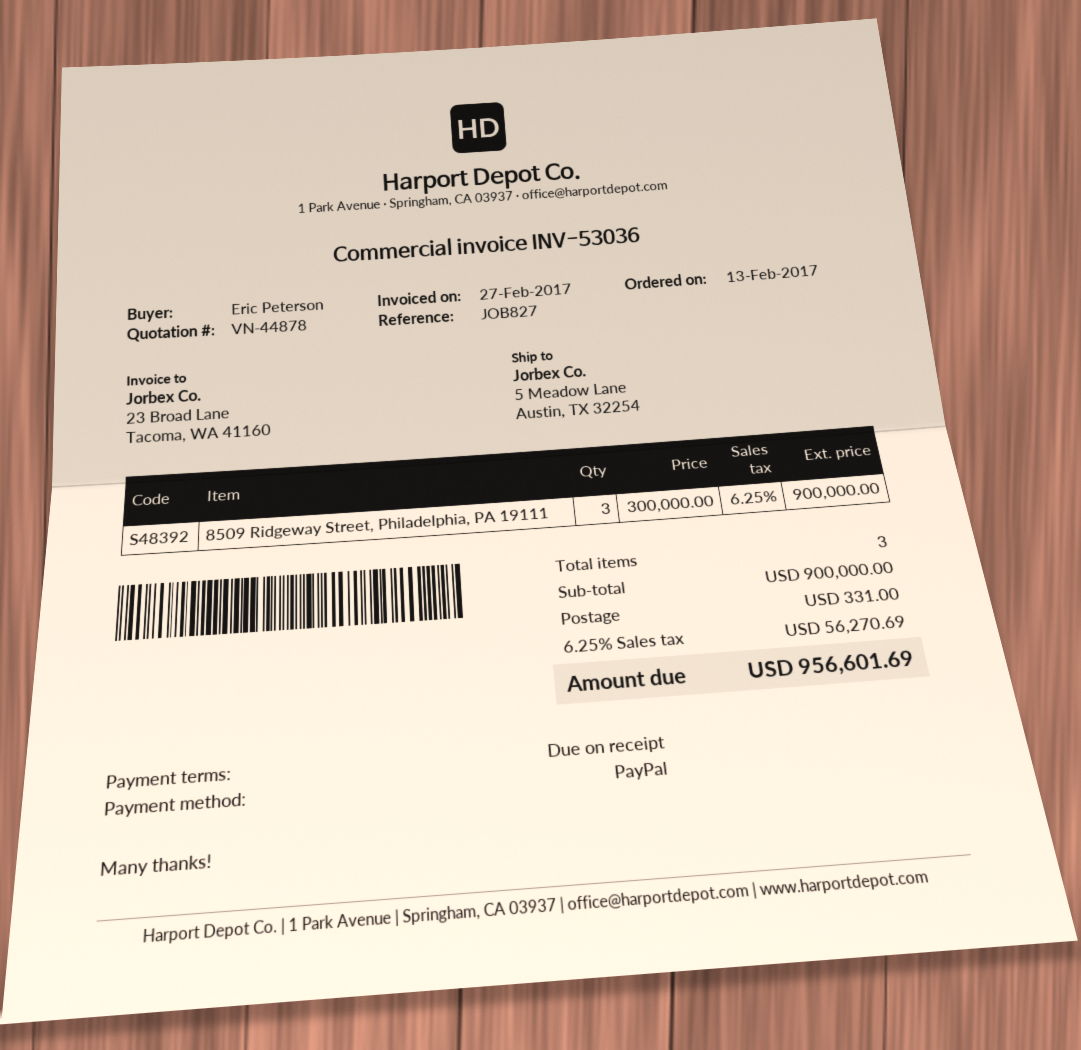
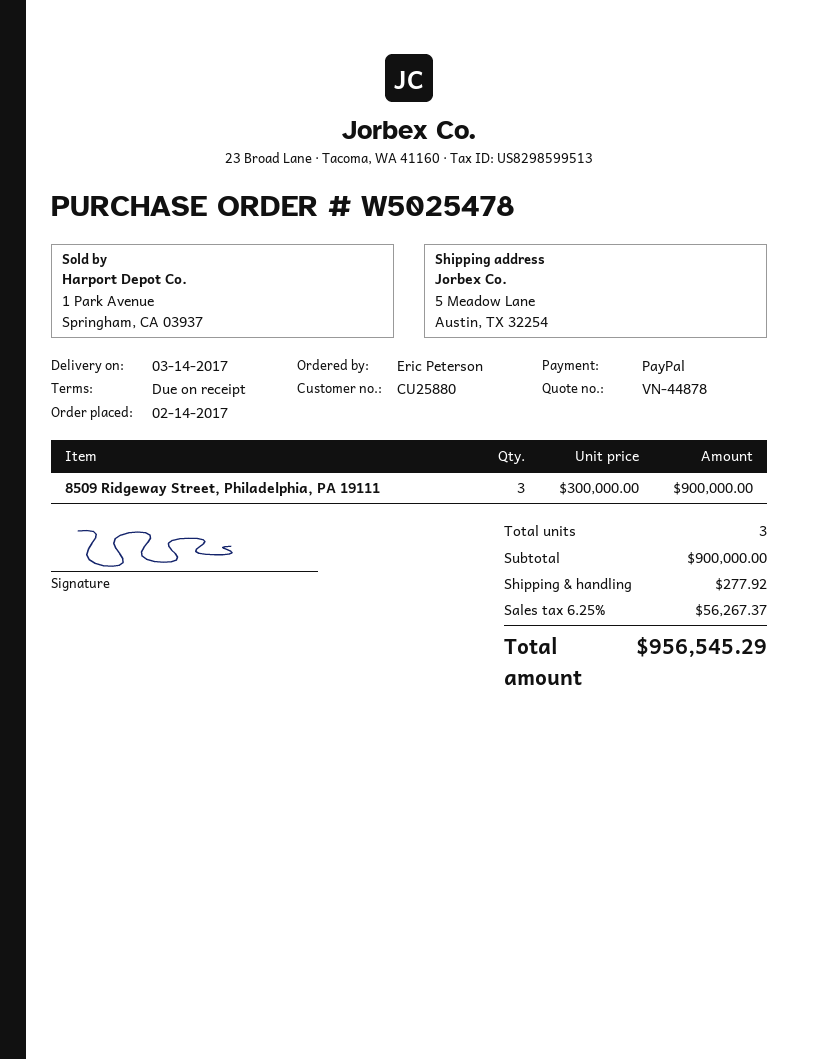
order date: 2017-02-13 -> 2017-02-14
shipping: 331.00 -> 277.92
tax: 6.25% = 56270.69 -> 6.25% = 56267.37
total: 956601.69 -> 956545.29

